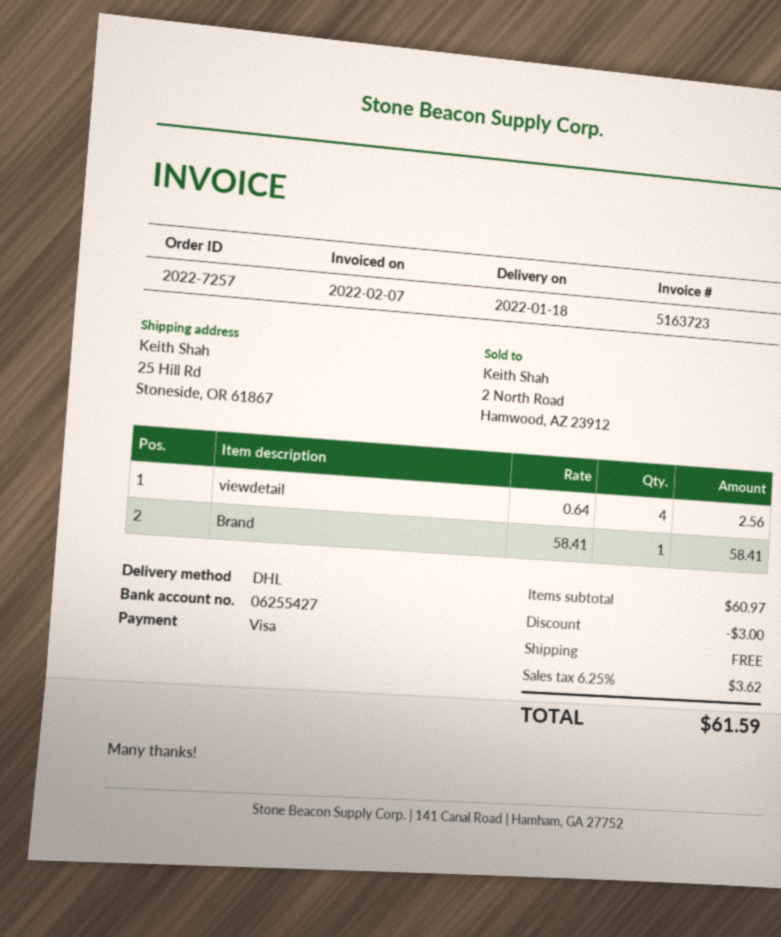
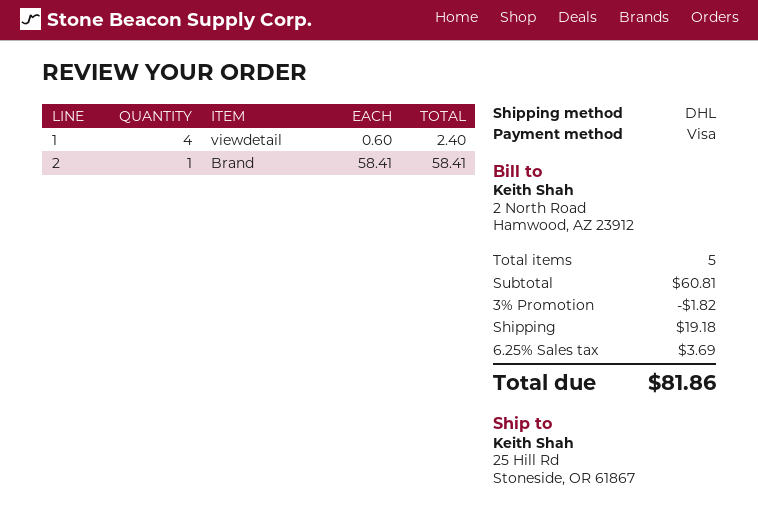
viewdetail: 4 x 0.64 = 2.56 -> 4 x 0.60 = 2.40
subtotal: 60.97 -> 60.81
discount: 3.00 -> 1.82
shipping: 0.00 -> 19.18
tax: 6.25% = 3.62 -> 6.25% = 3.69
total: 61.59 -> 81.86

